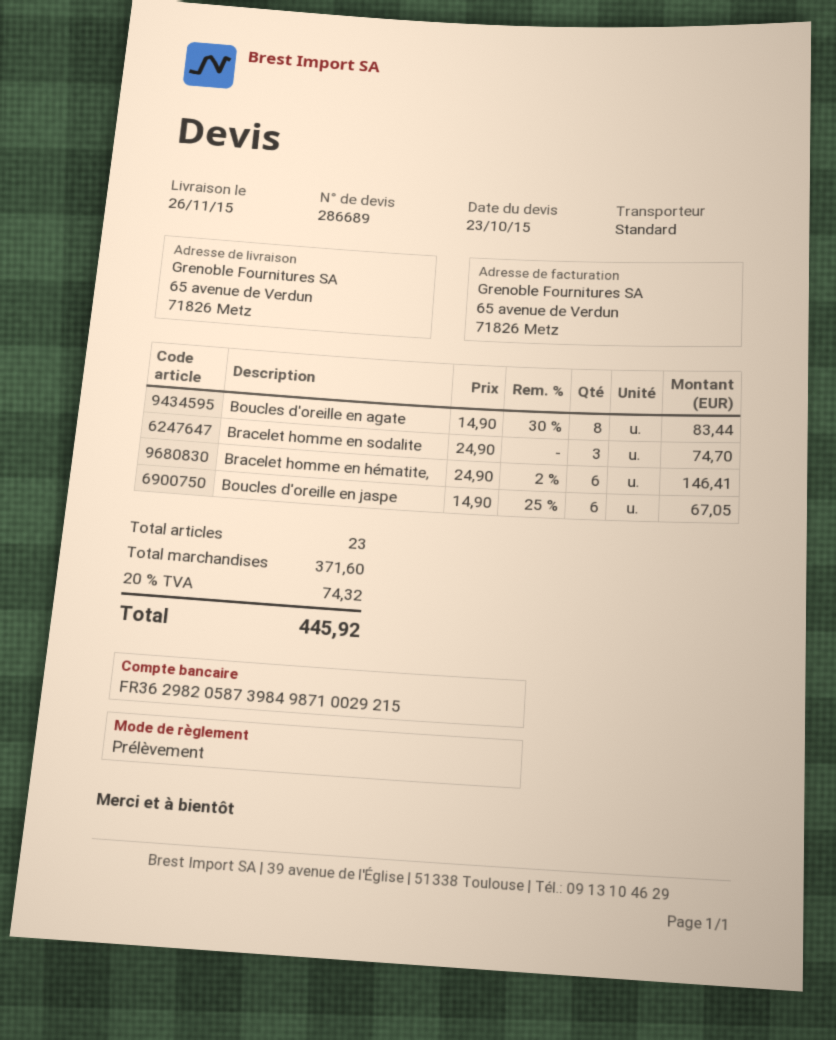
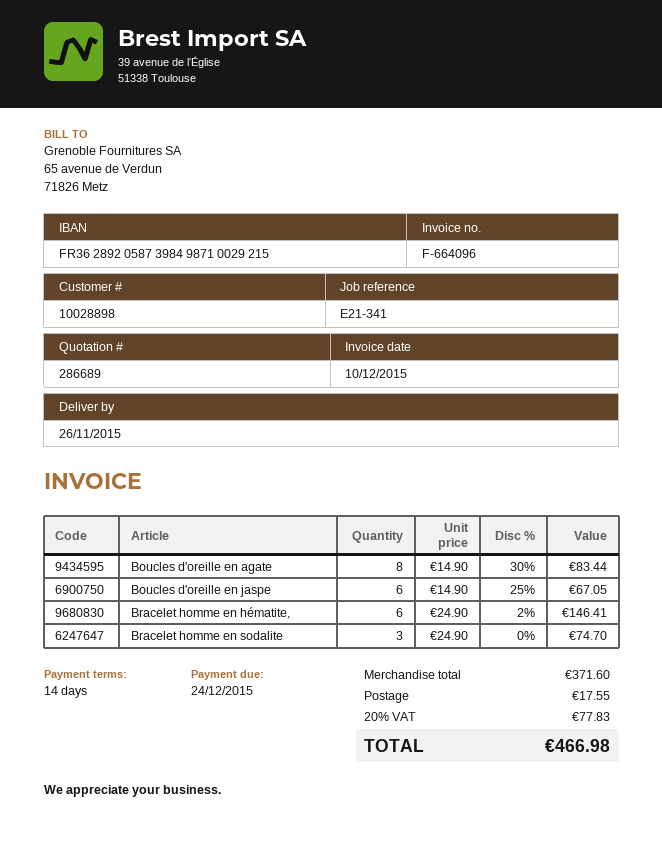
bank account: FR3629820587398498710029215 -> FR3628920587398498710029215
shipping: none -> 17.55
tax: 20% = 74.32 -> 20% = 77.83
total: 445.92 -> 466.98

